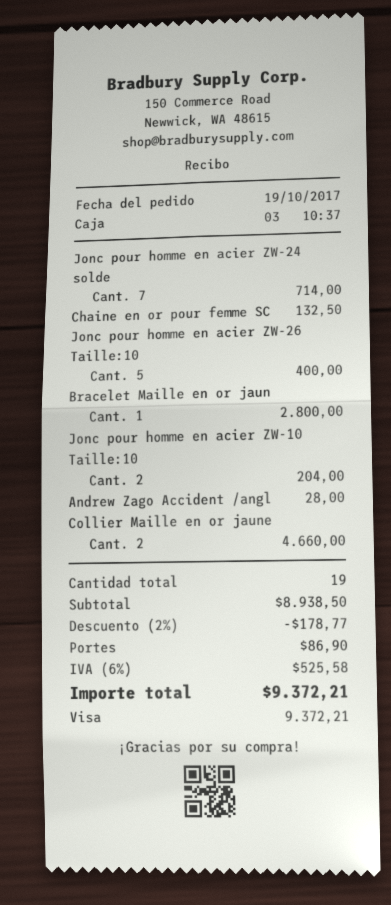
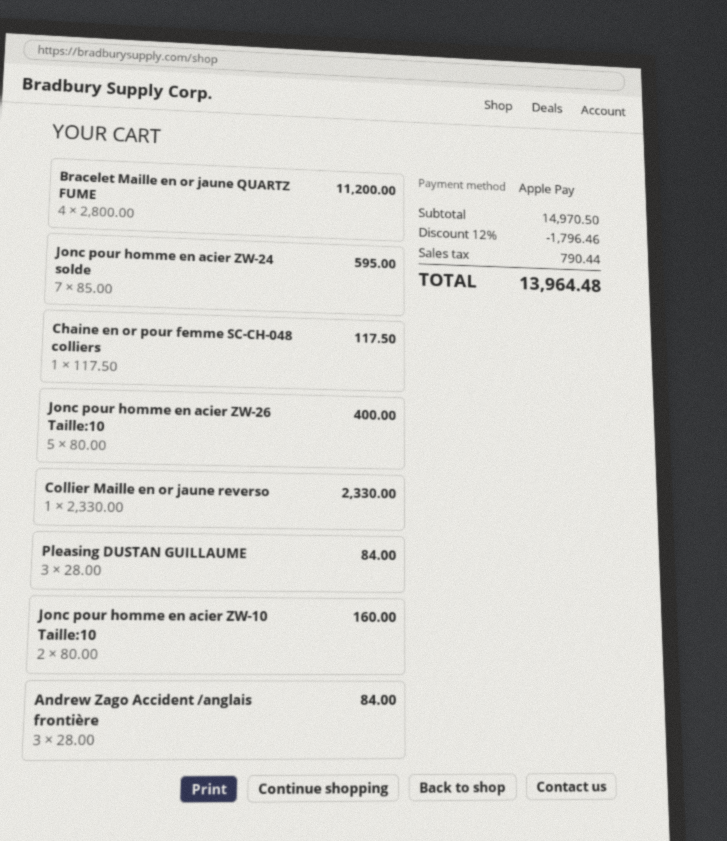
payment method: Visa -> Apple Pay
Jonc pour homme en acier ZW-24 solde: 7 for 714.00 -> 7 for 595.00
Chaine en or pour femme SC: 1 for 132.50 -> 1 for 117.50
Bracelet Maille en or jaun: 1 for 2800.00 -> 4 for 11200.00
Jonc pour homme en acier ZW-10 Taille:10: 2 for 204.00 -> 2 for 160.00
Andrew Zago Accident /angl: 1 for 28.00 -> 3 for 84.00
Collier Maille en or jaune: 2 for 4660.00 -> 1 for 2330.00
Pleasing DUSTAN GUILLAUME: none -> 3 for 84.00
subtotal: 8938.50 -> 14970.50
discount: 2% = 178.77 -> 12% = 1796.46
shipping: 86.90 -> none
tax: 525.58 -> 790.44
total: 9372.21 -> 13964.48

